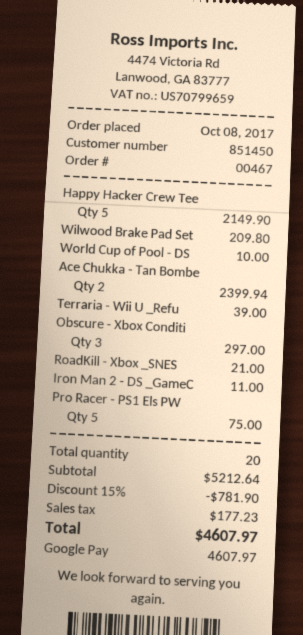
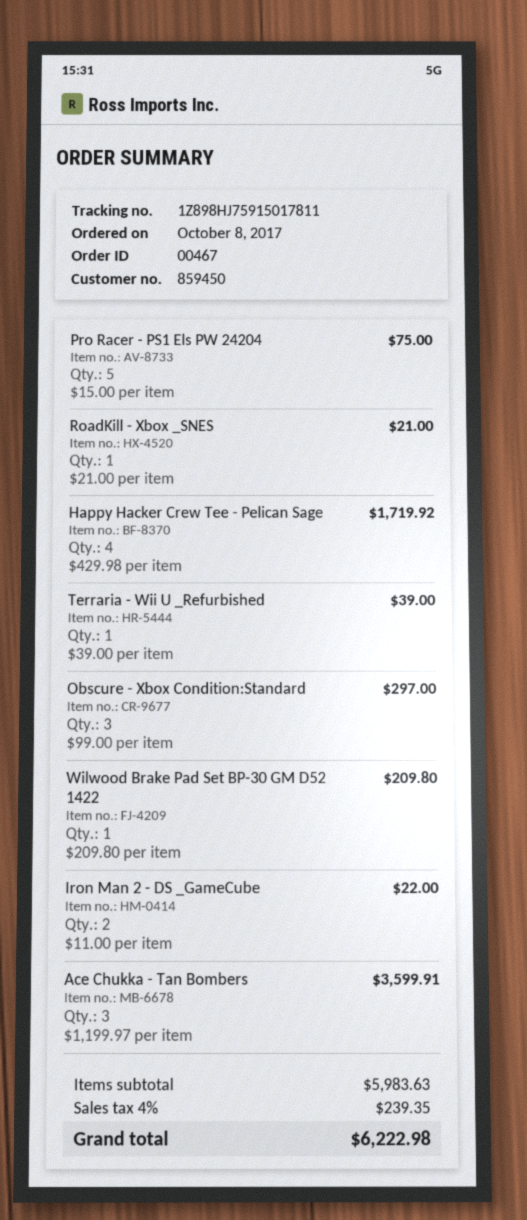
customer number: 851450 -> 859450
Happy Hacker Crew Tee: 5 for 2149.90 -> 4 for 1719.92
World Cup of Pool - DS: 1 for 10.00 -> none
Ace Chukka - Tan Bombe: 2 for 2399.94 -> 3 for 3599.91
Iron Man 2 - DS _GameC: 1 for 11.00 -> 2 for 22.00
subtotal: 5212.64 -> 5983.63
discount: 15% = 781.90 -> none
tax: 177.23 -> 239.35
total: 4607.97 -> 6222.98

